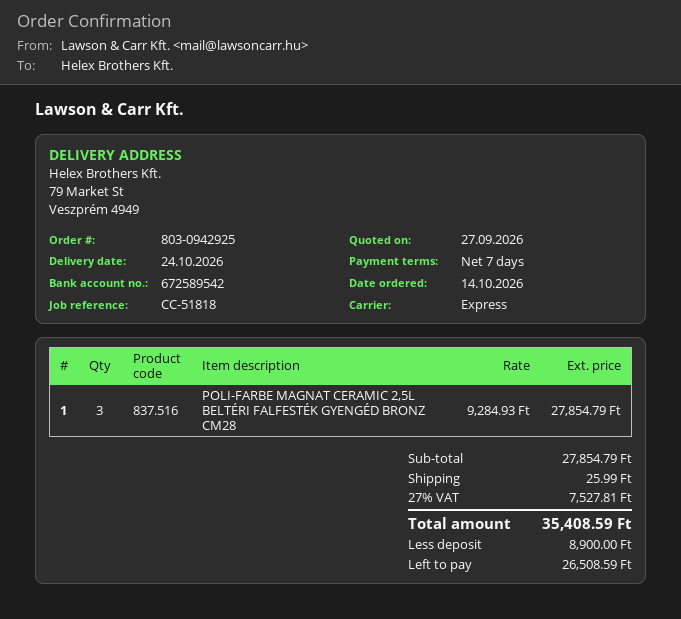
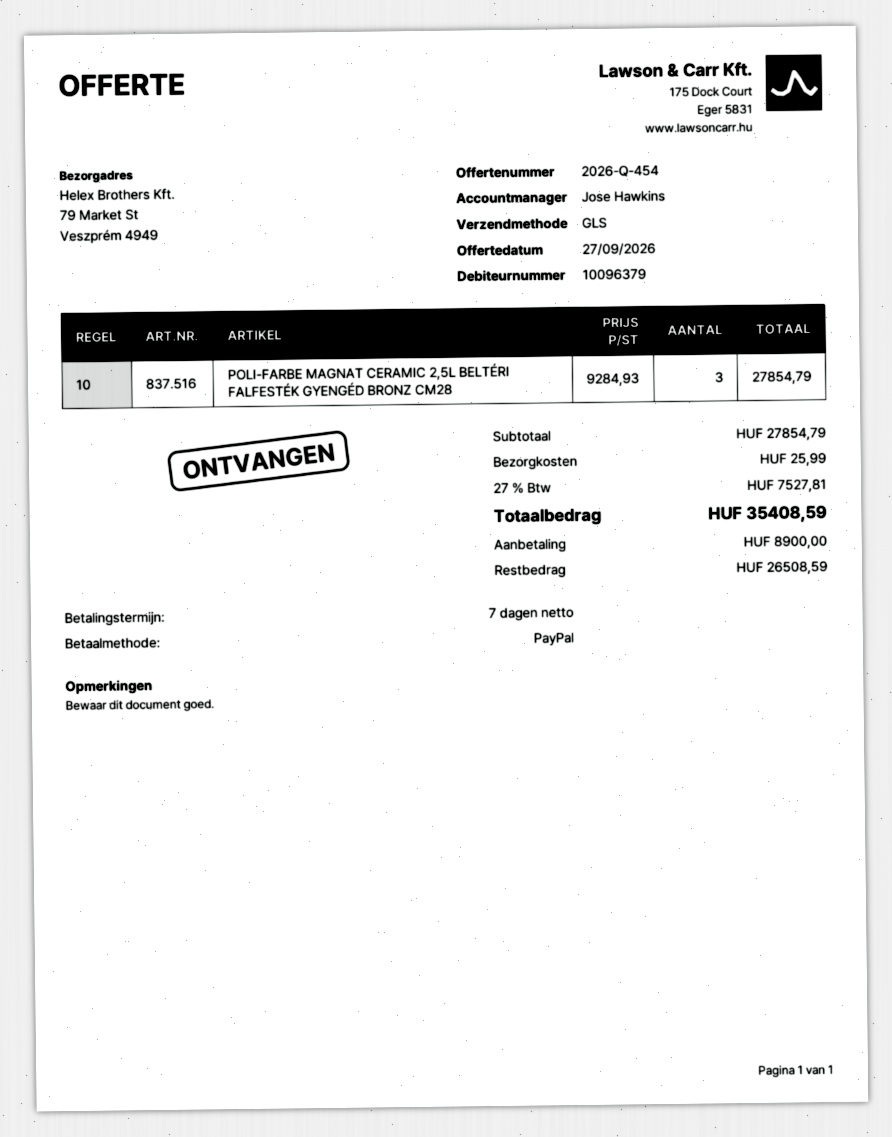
shipping method: express -> GLS

